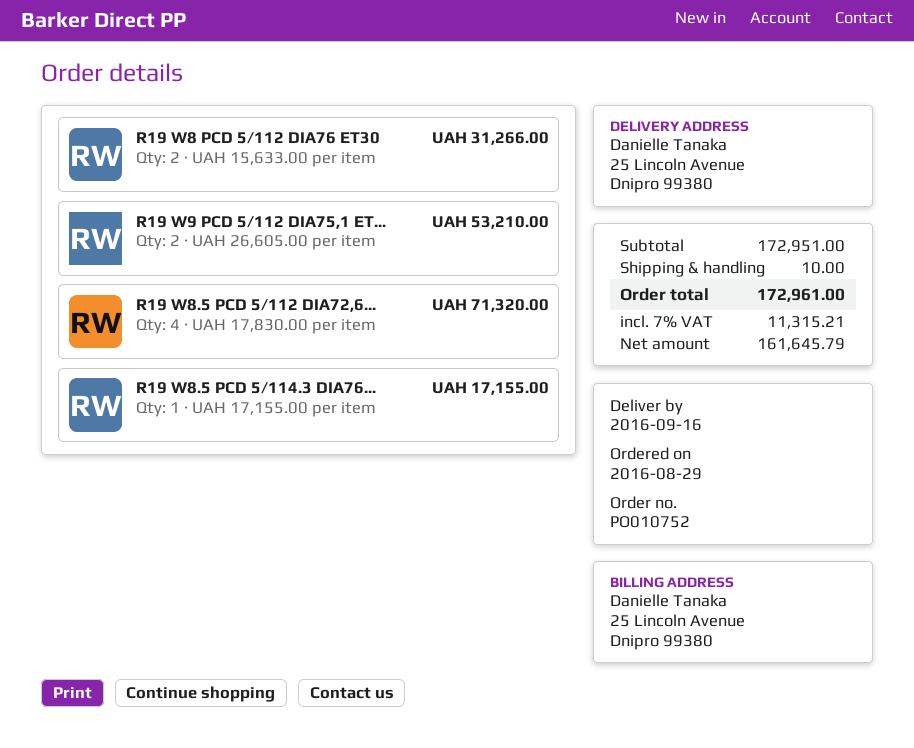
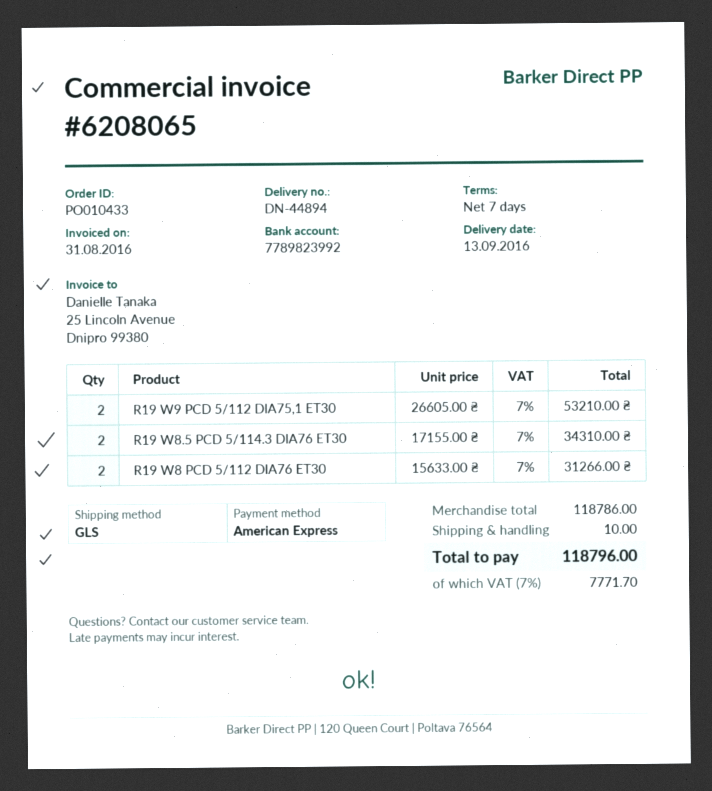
order number: PO010752 -> PO010433
delivery date: 2016-09-16 -> 2016-09-13
R19 W8.5 PCD 5/112 DIA72,6...: 4 x 17830.00 = 71320.00 -> none
R19 W8.5 PCD 5/114.3 DIA76...: 1 x 17155.00 = 17155.00 -> 2 x 17155.00 = 34310.00
subtotal: 172951.00 -> 118786.00
tax: 7% = 11315.21 -> 7% = 7771.70
total: 172961.00 -> 118796.00

